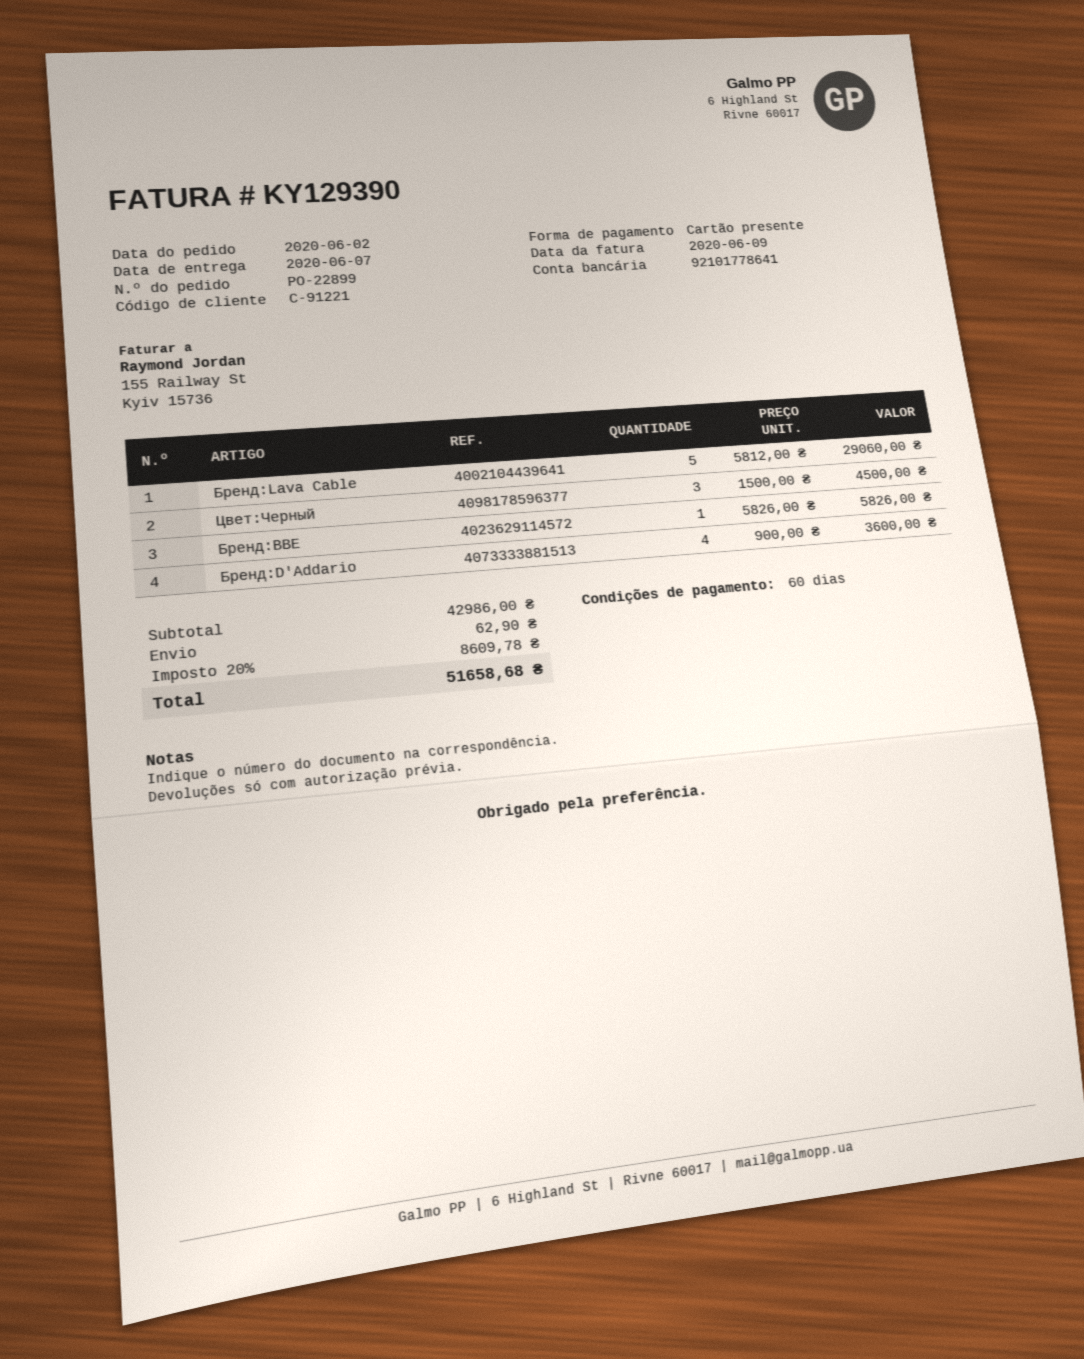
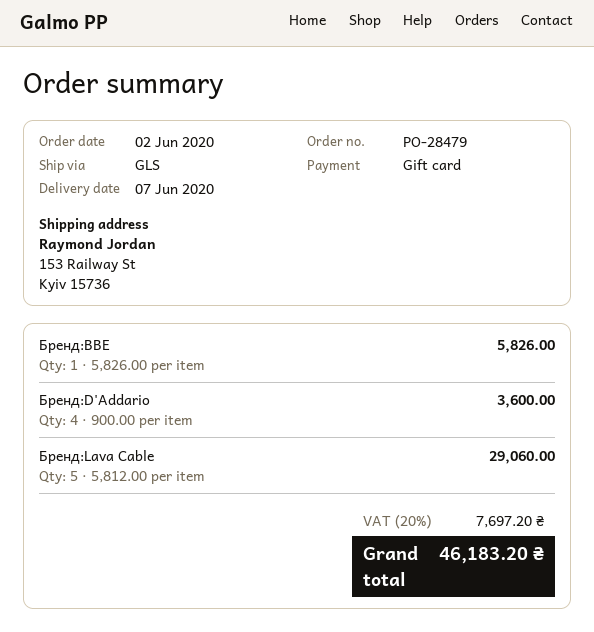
order number: PO-22899 -> PO-28479
Цвет:Черный: 3 x 1500.00 = 4500.00 -> none
shipping: 62.90 -> none
tax: 20% = 8609.78 -> 20% = 7697.20
total: 51658.68 -> 46183.20

